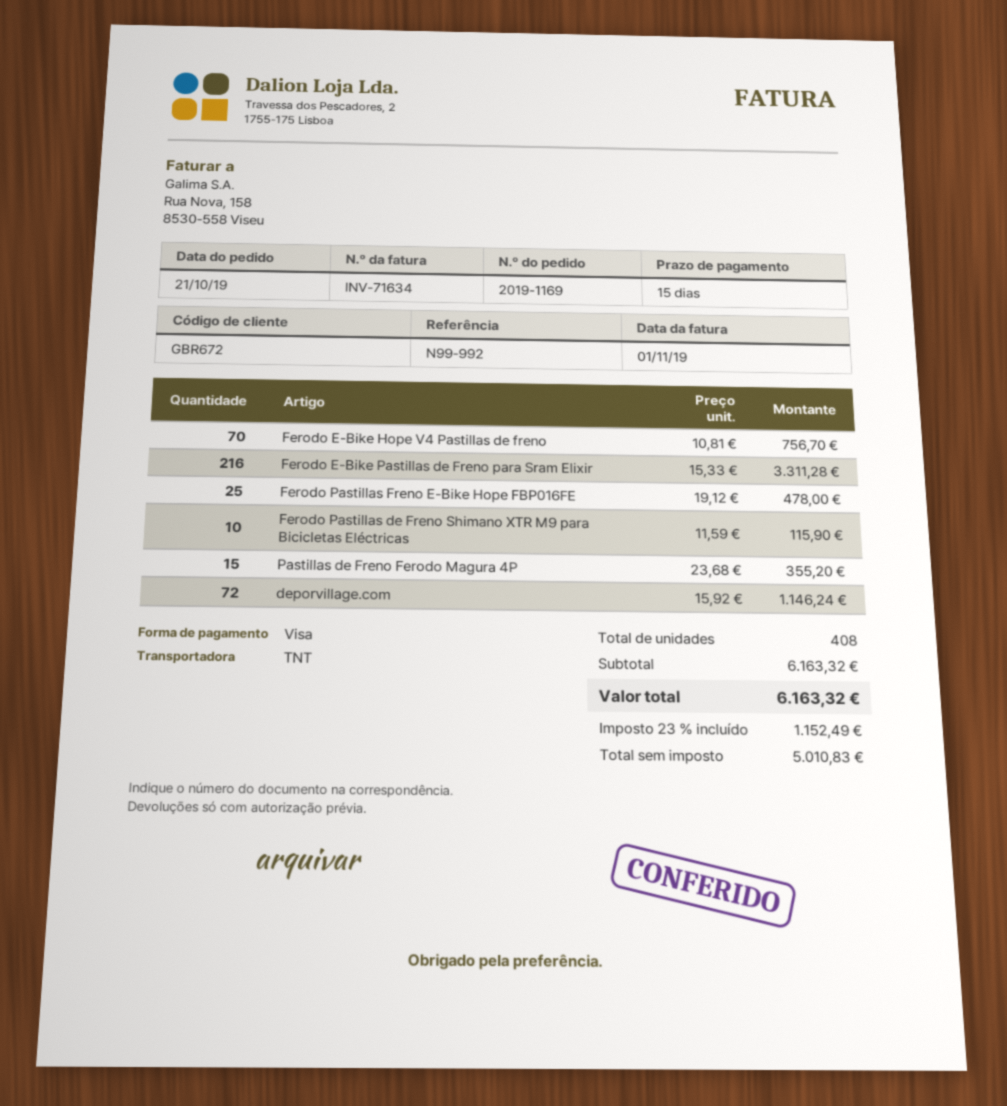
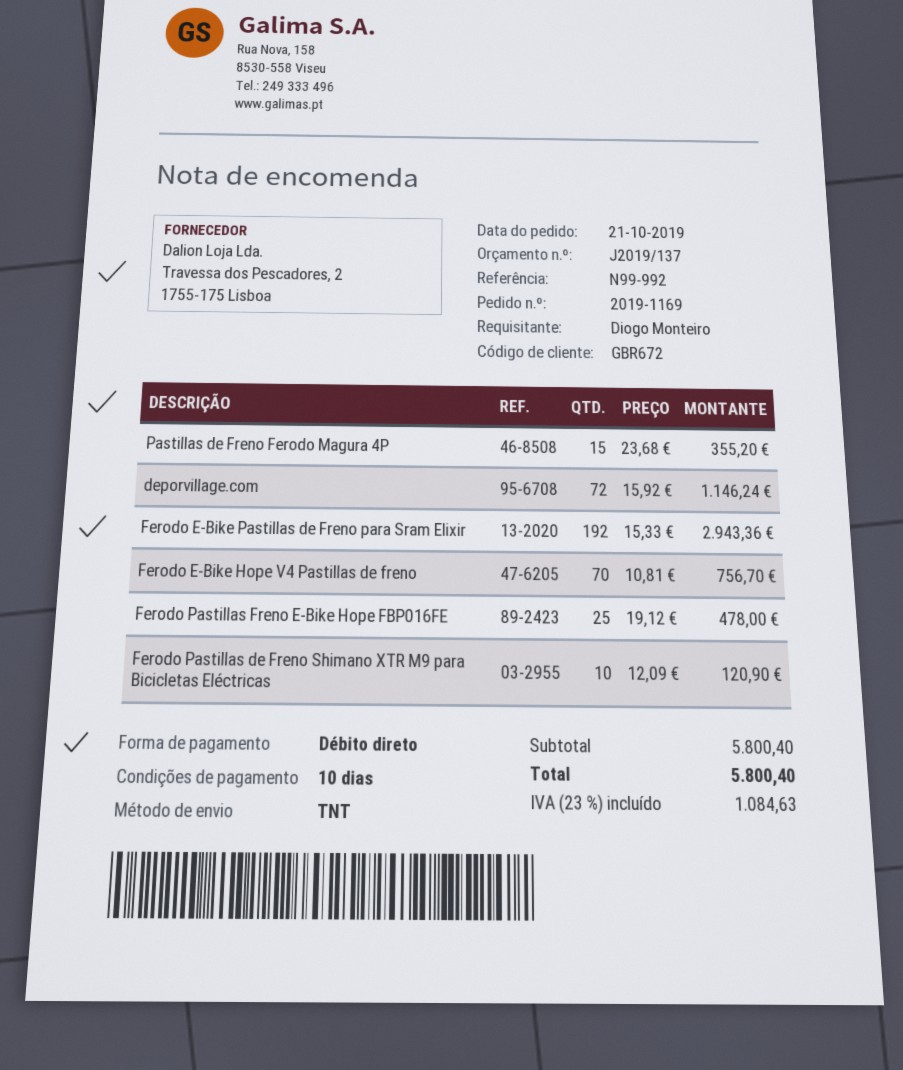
payment terms: 15 days -> 10 days
payment method: Visa -> direct debit
Ferodo E-Bike Pastillas de Freno para Sram Elixir: 216 x 15.33 = 3311.28 -> 192 x 15.33 = 2943.36
Ferodo Pastillas de Freno Shimano XTR M9 para Bicicletas Eléctricas: 10 x 11.59 = 115.90 -> 10 x 12.09 = 120.90
subtotal: 6163.32 -> 5800.40
tax: 23% = 1152.49 -> 23% = 1084.63
total: 6163.32 -> 5800.40

